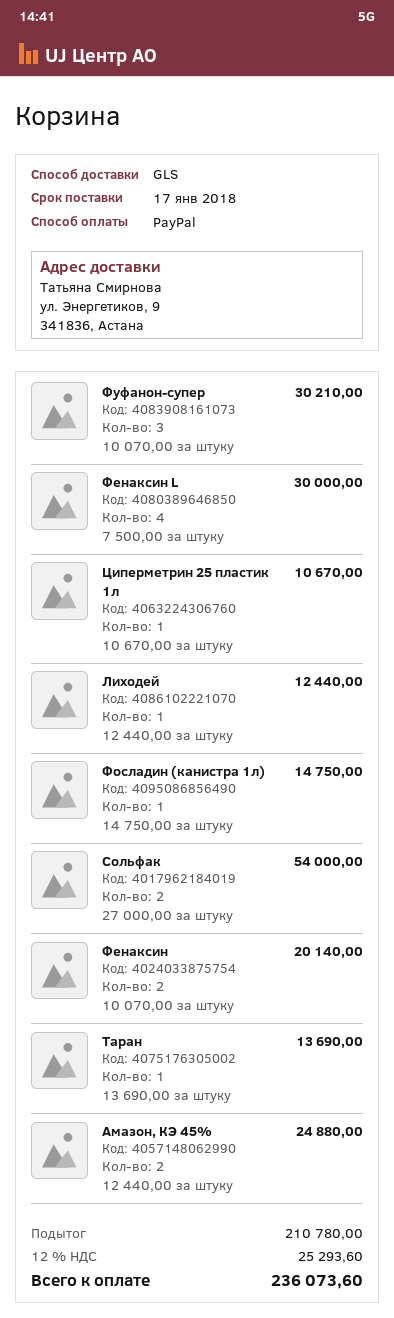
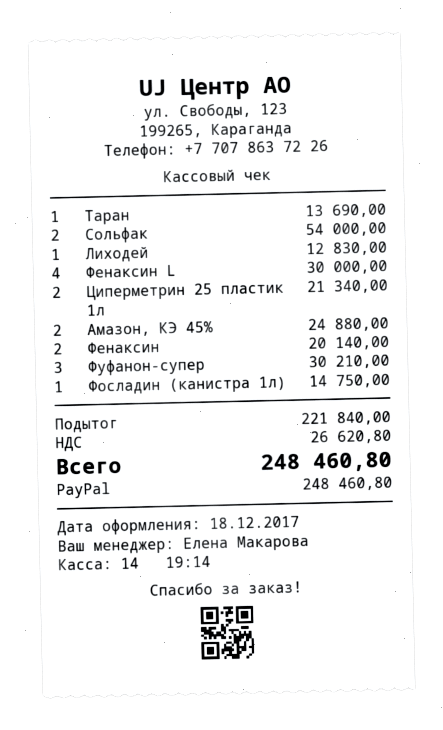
Циперметрин 25 пластик 1л: 1 for 10670.00 -> 2 for 21340.00
Лиходей: 1 for 12440.00 -> 1 for 12830.00
subtotal: 210780.00 -> 221840.00
tax: 25293.60 -> 26620.80
total: 236073.60 -> 248460.80

